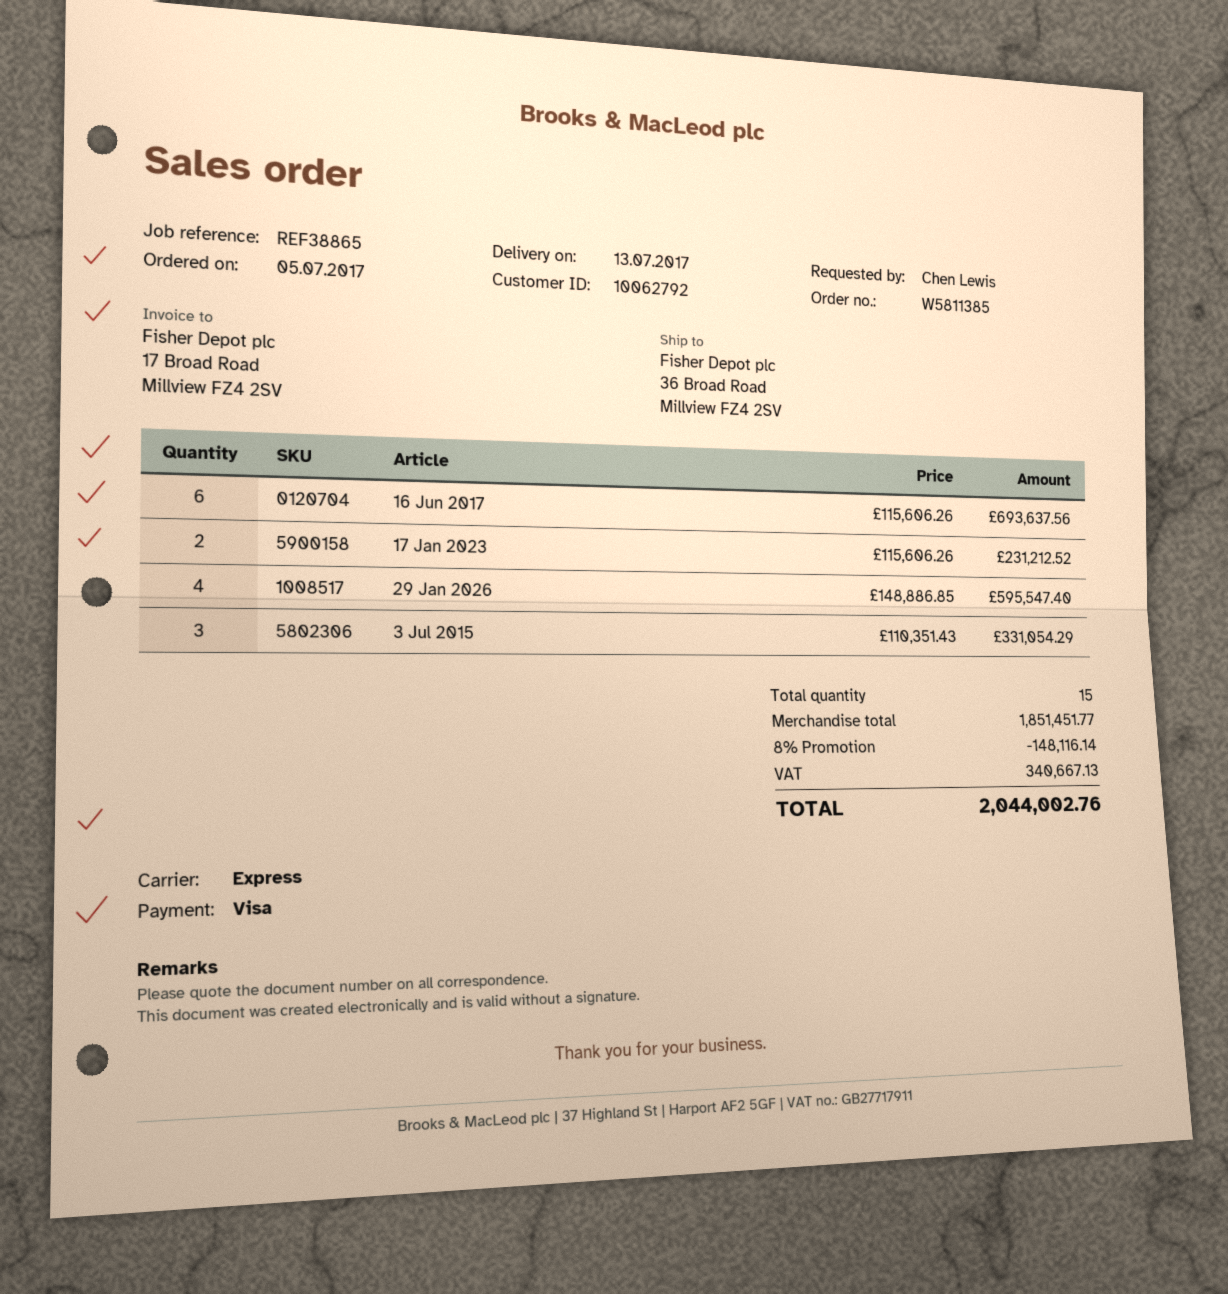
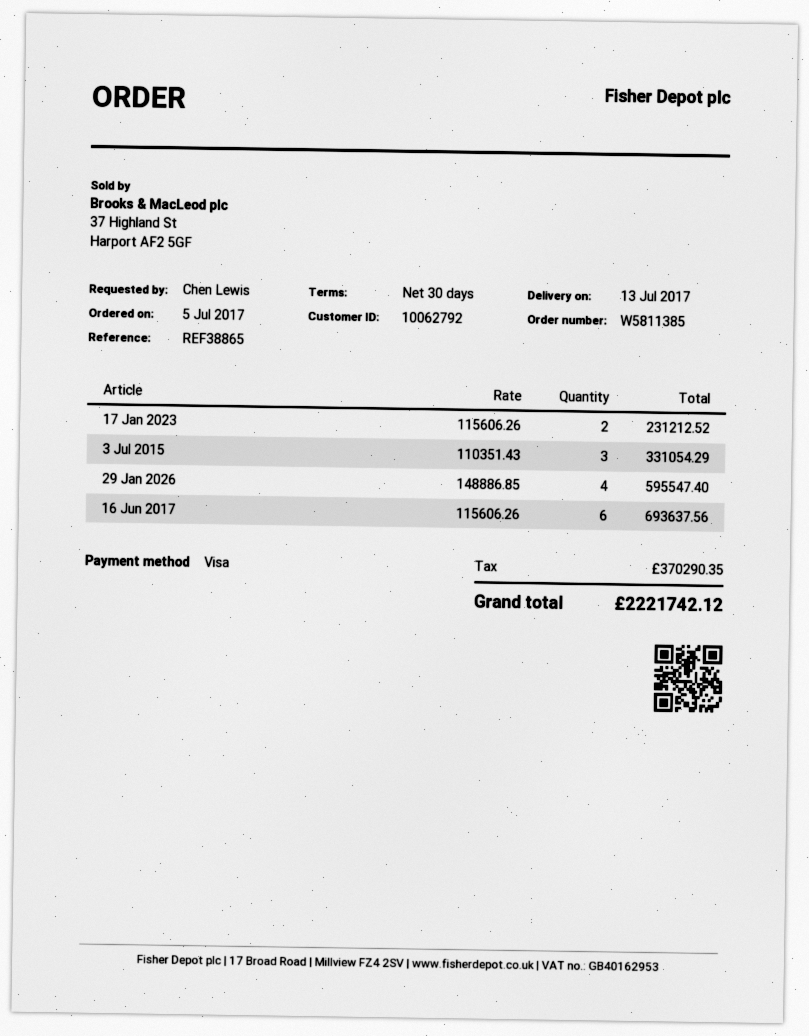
discount: 8% = 148116.14 -> none
tax: 340667.13 -> 370290.35
total: 2044002.76 -> 2221742.12

